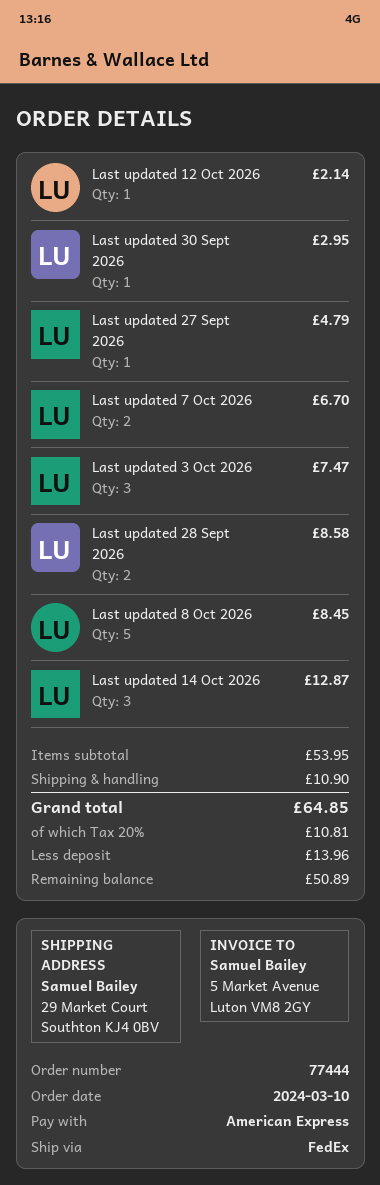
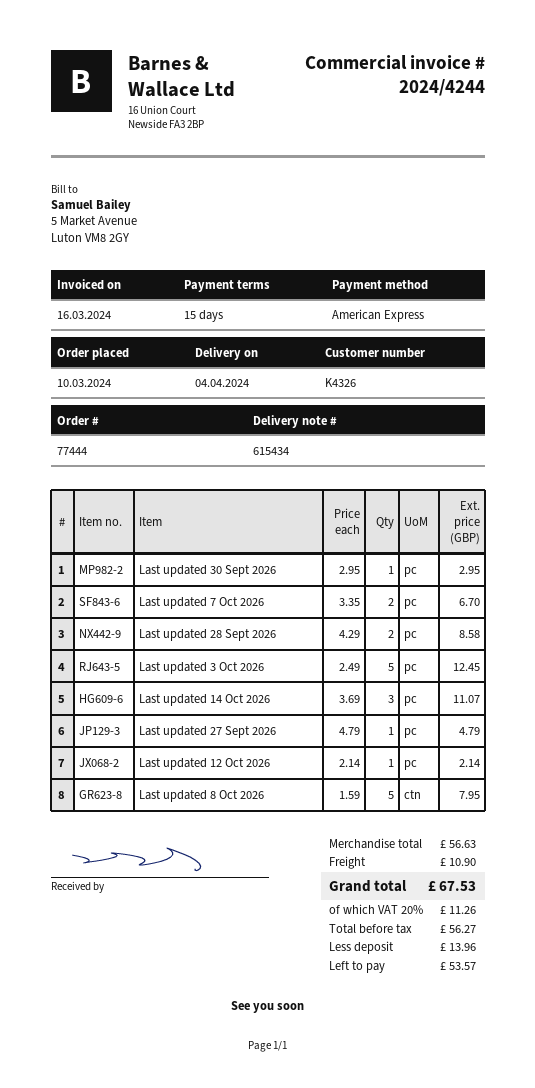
Last updated 3 Oct 2026: 3 for 7.47 -> 5 for 12.45
Last updated 8 Oct 2026: 5 for 8.45 -> 5 for 7.95
Last updated 14 Oct 2026: 3 for 12.87 -> 3 for 11.07
subtotal: 53.95 -> 56.63
tax: 20% = 10.81 -> 20% = 11.26
total: 64.85 -> 67.53
balance: 50.89 -> 53.57

